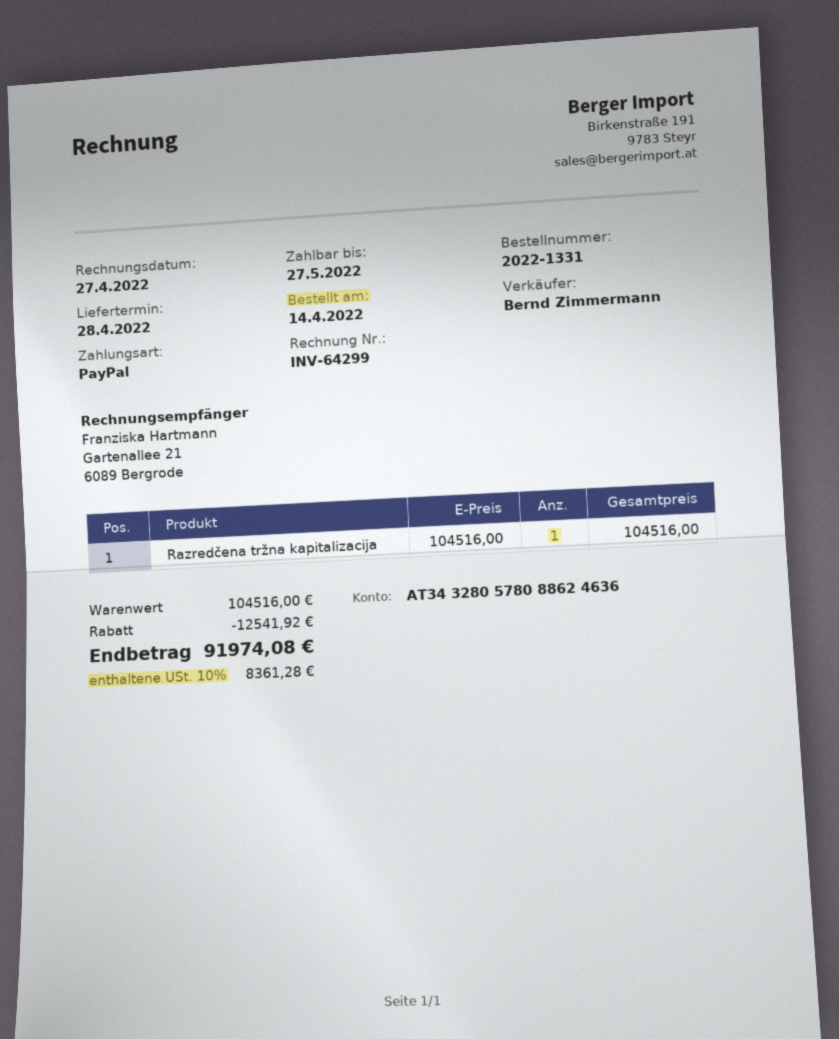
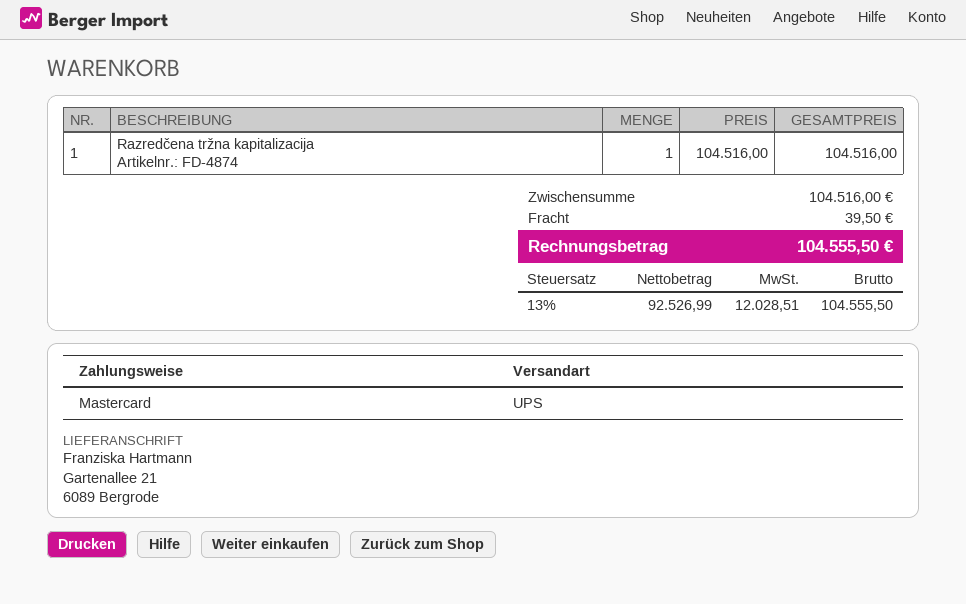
payment method: PayPal -> Mastercard
discount: 12541.92 -> none
shipping: none -> 39.50
tax: 10% = 8361.28 -> 13% = 12028.51
total: 91974.08 -> 104555.50

